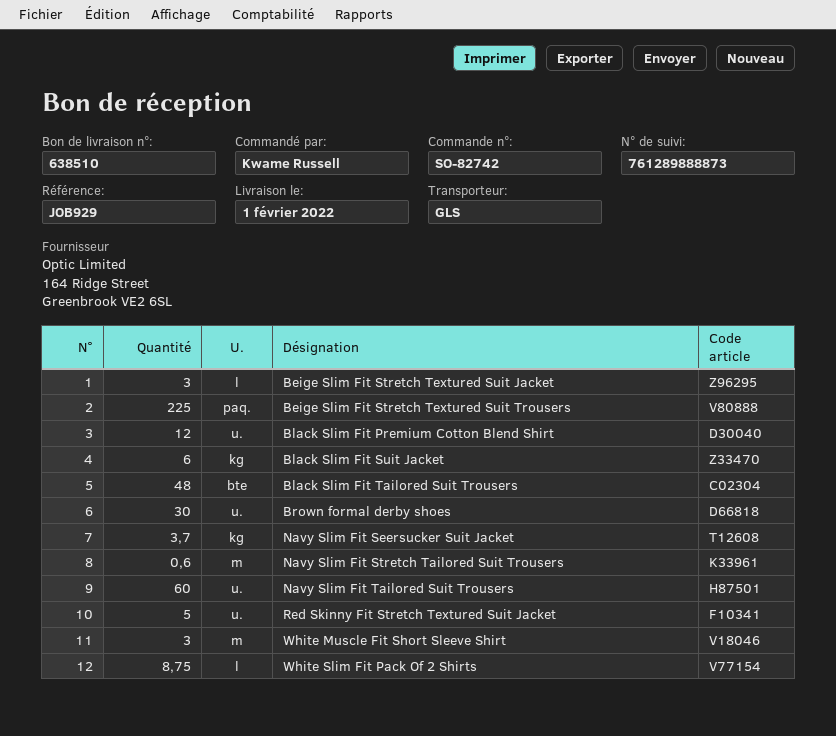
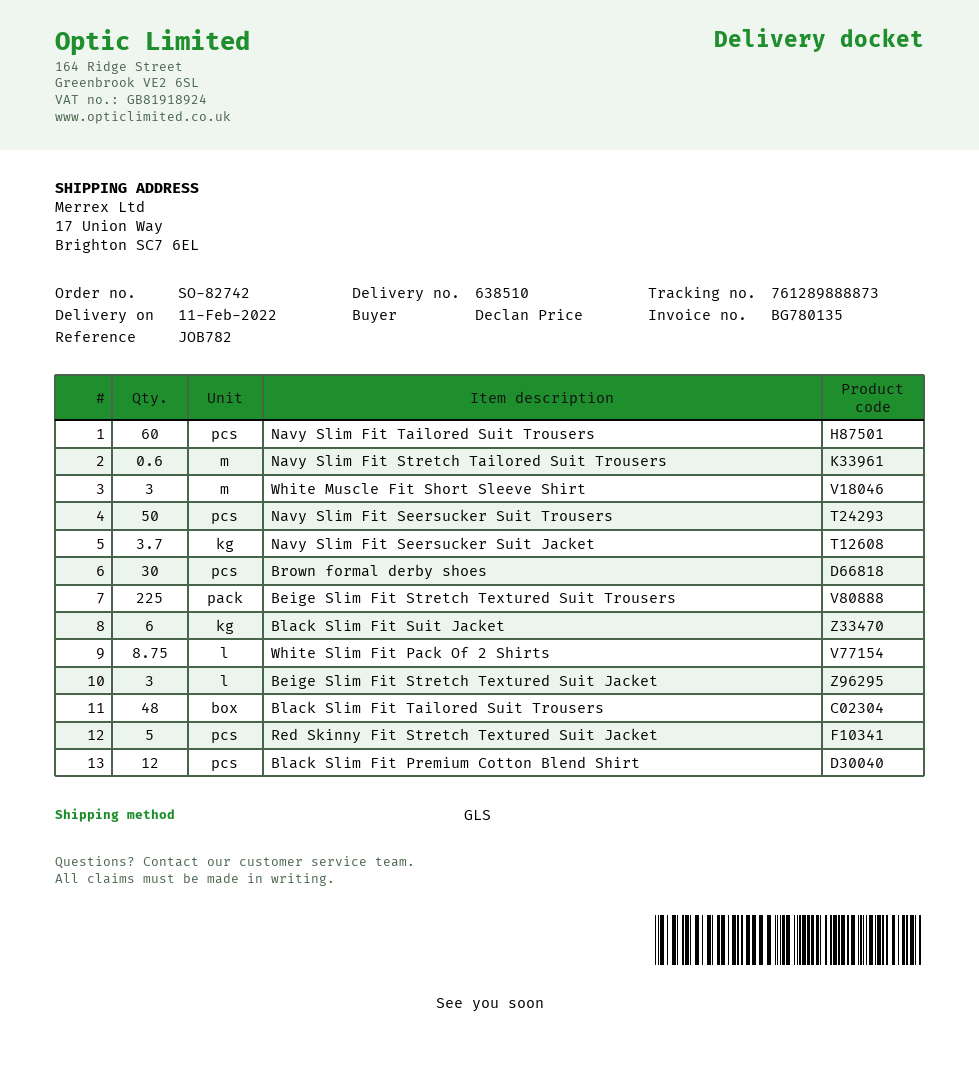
delivery date: 2022-02-01 -> 2022-02-11
reference: JOB929 -> JOB782
ordered by: Kwame Russell -> Declan Price
Navy Slim Fit Seersucker Suit Trousers: none -> 50

